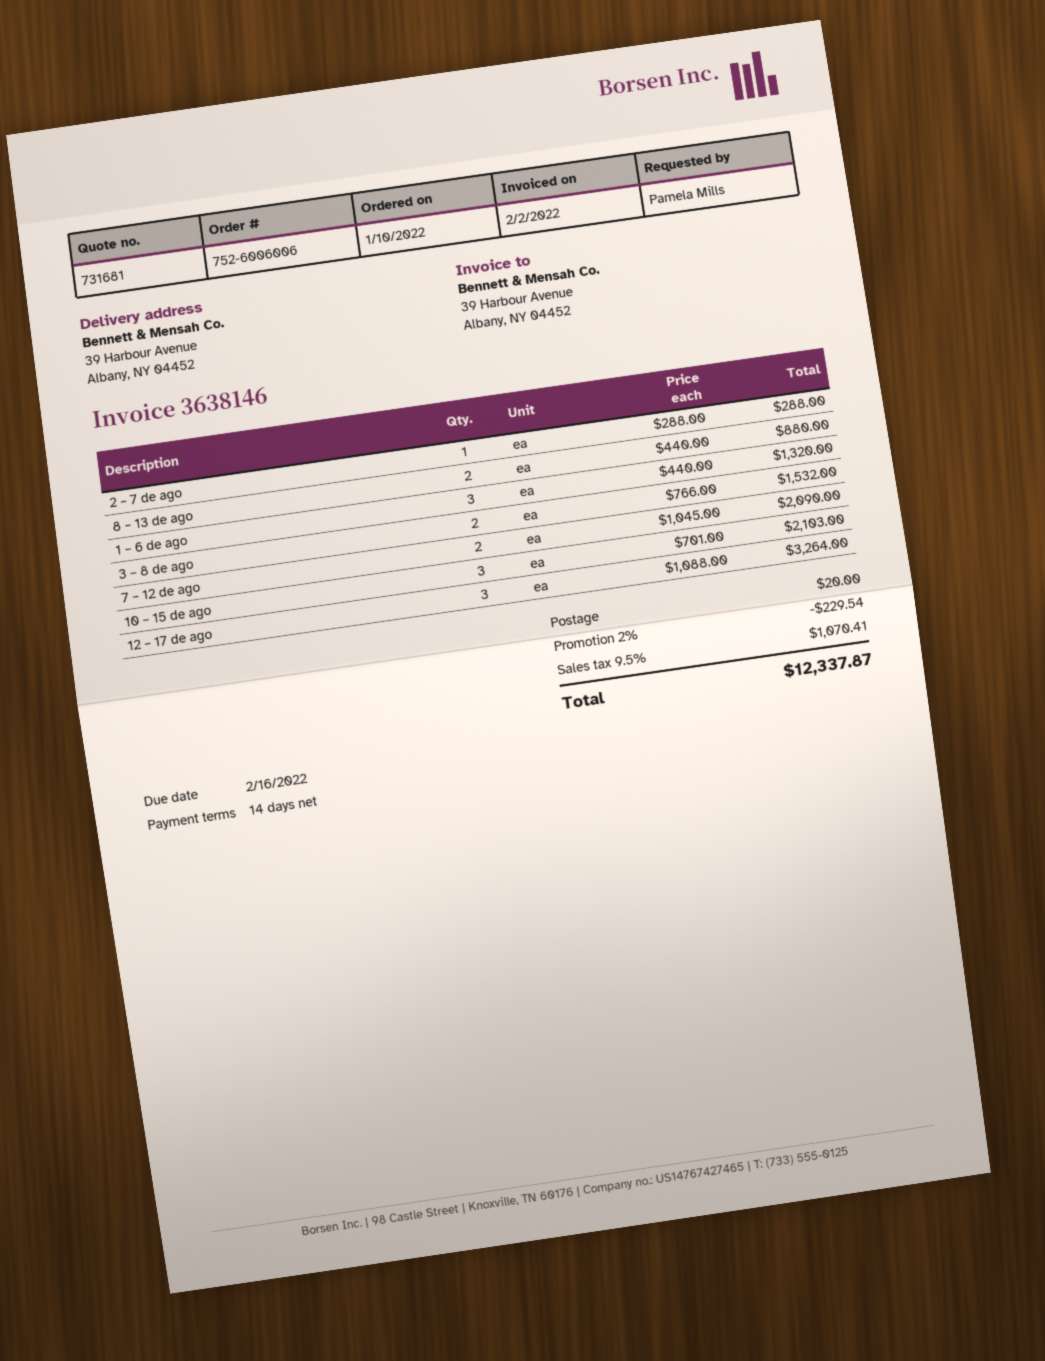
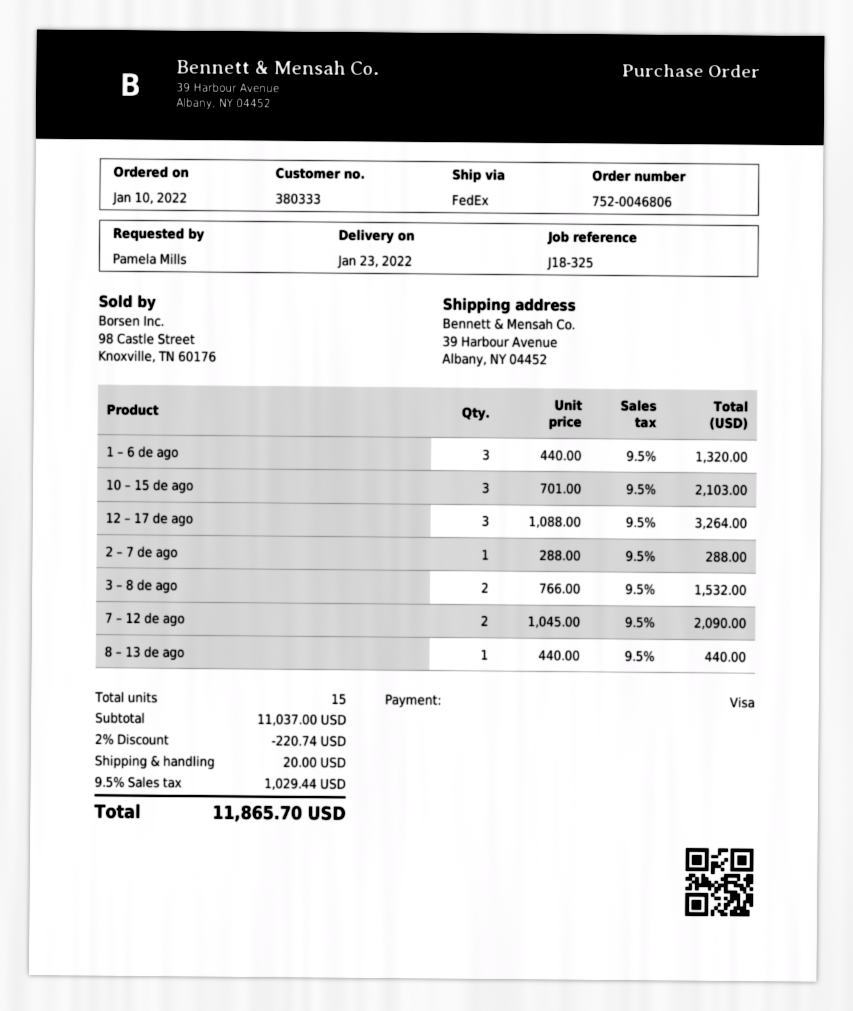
order number: 752-6006006 -> 752-0046806
8 – 13 de ago: 2 x 440.00 = 880.00 -> 1 x 440.00 = 440.00
discount: 2% = 229.54 -> 2% = 220.74
tax: 9.5% = 1070.41 -> 9.5% = 1029.44
total: 12337.87 -> 11865.70

